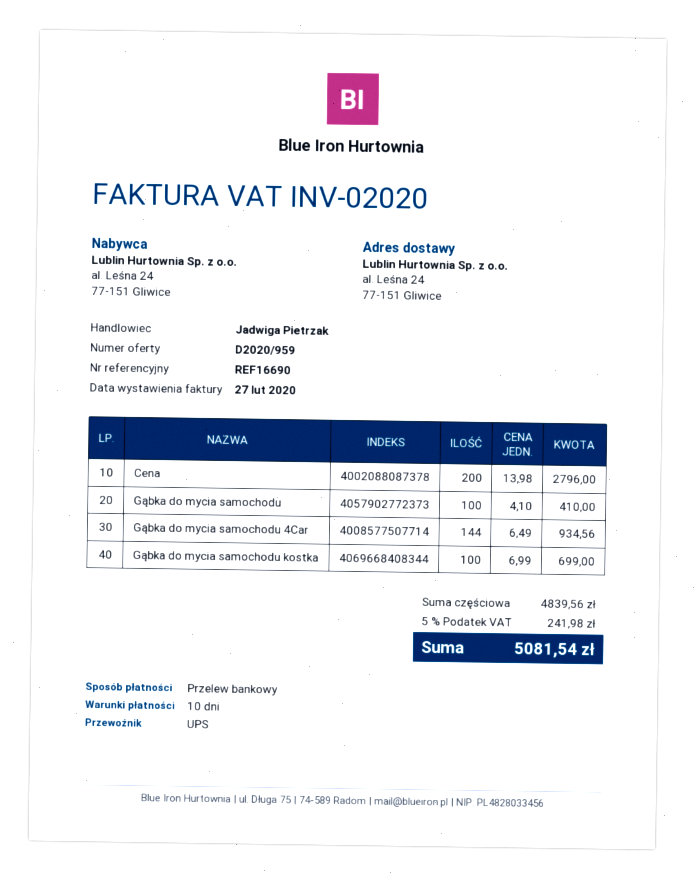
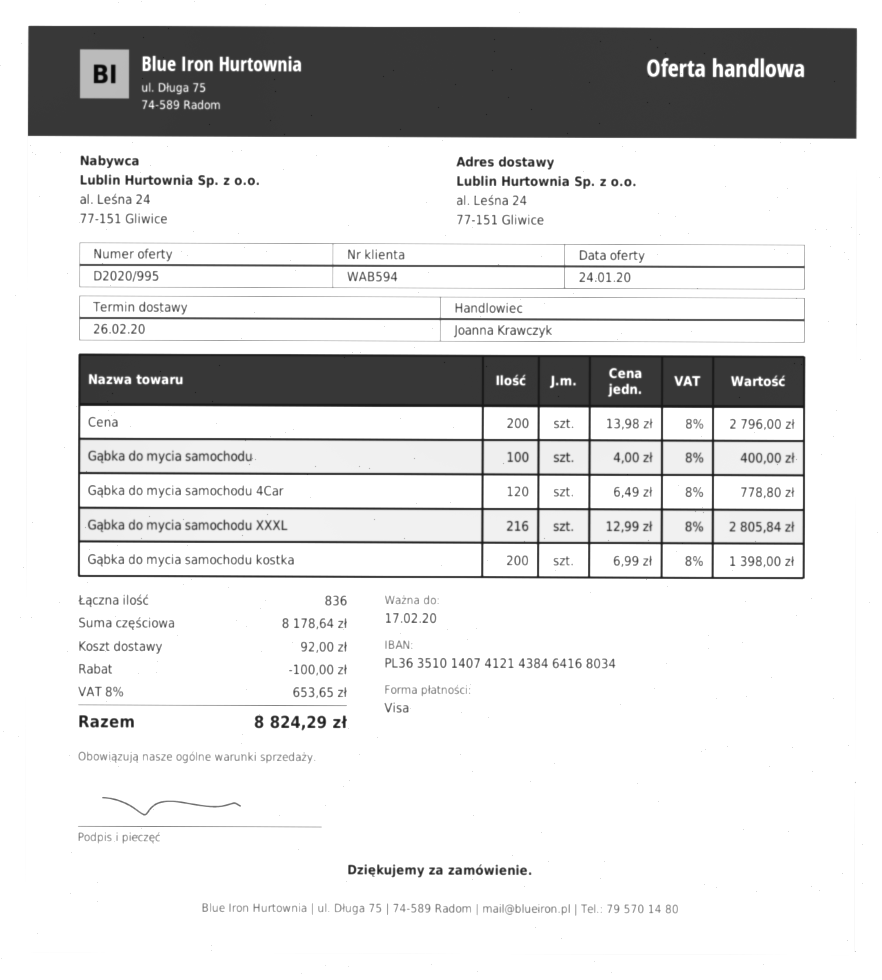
quote number: D2020/959 -> D2020/995
sales rep: Jadwiga Pietrzak -> Joanna Krawczyk
payment method: bank transfer -> Visa
Gąbka do mycia samochodu: 100 x 4.10 = 410.00 -> 100 x 4.00 = 400.00
Gąbka do mycia samochodu 4Car: 144 x 6.49 = 934.56 -> 120 x 6.49 = 778.80
Gąbka do mycia samochodu kostka: 100 x 6.99 = 699.00 -> 200 x 6.99 = 1398.00
Gąbka do mycia samochodu XXXL: none -> 216 x 12.99 = 2805.84
subtotal: 4839.56 -> 8178.64
discount: none -> 100.00
shipping: none -> 92.00
tax: 5% = 241.98 -> 8% = 653.65
total: 5081.54 -> 8824.29

